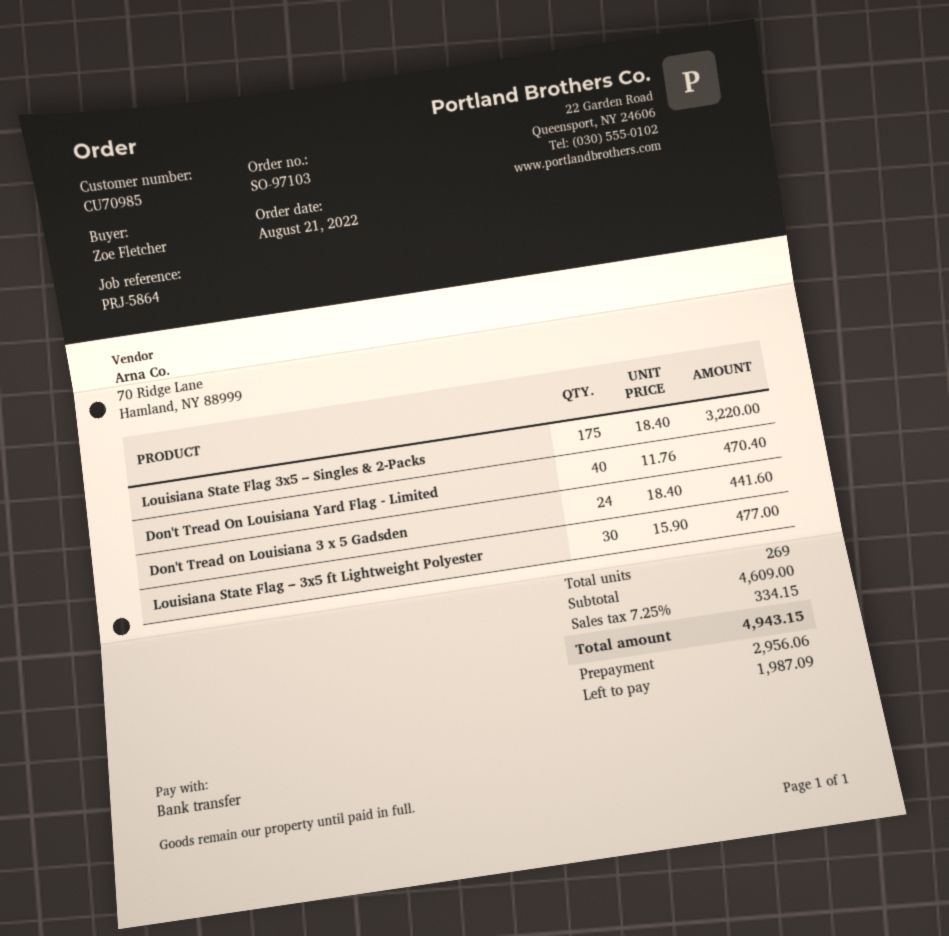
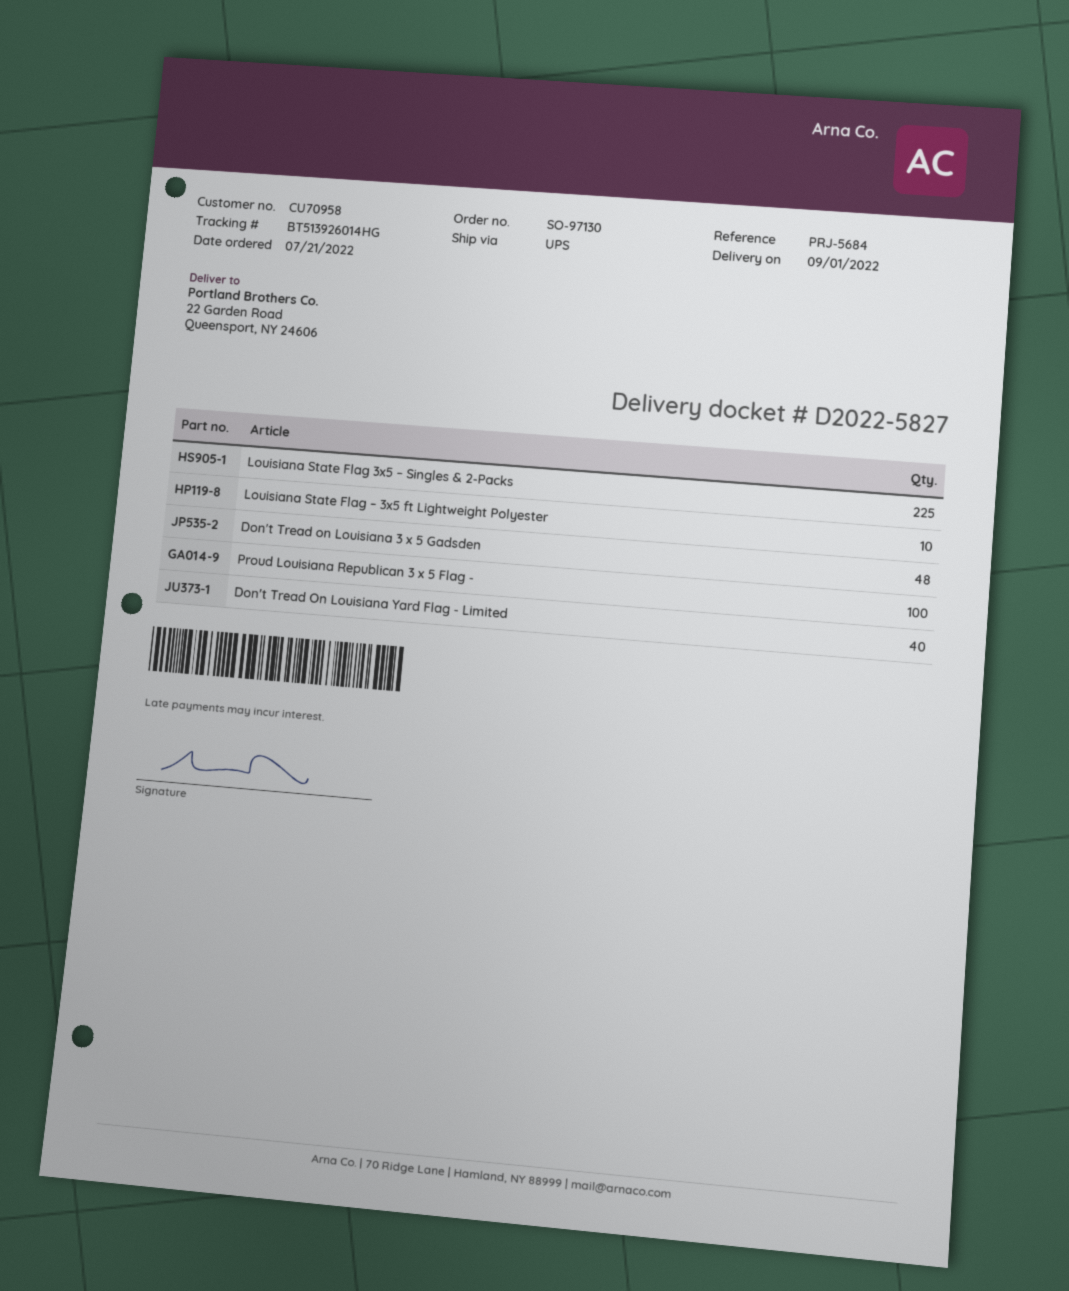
order number: SO-97103 -> SO-97130
order date: 2022-08-21 -> 2022-07-21
customer number: CU70985 -> CU70958
reference: PRJ-5864 -> PRJ-5684
Louisiana State Flag 3x5 – Singles & 2-Packs: 175 -> 225
Don't Tread on Louisiana 3 x 5 Gadsden: 24 -> 48
Louisiana State Flag – 3x5 ft Lightweight Polyester: 30 -> 10
Proud Louisiana Republican 3 x 5 Flag -: none -> 100

